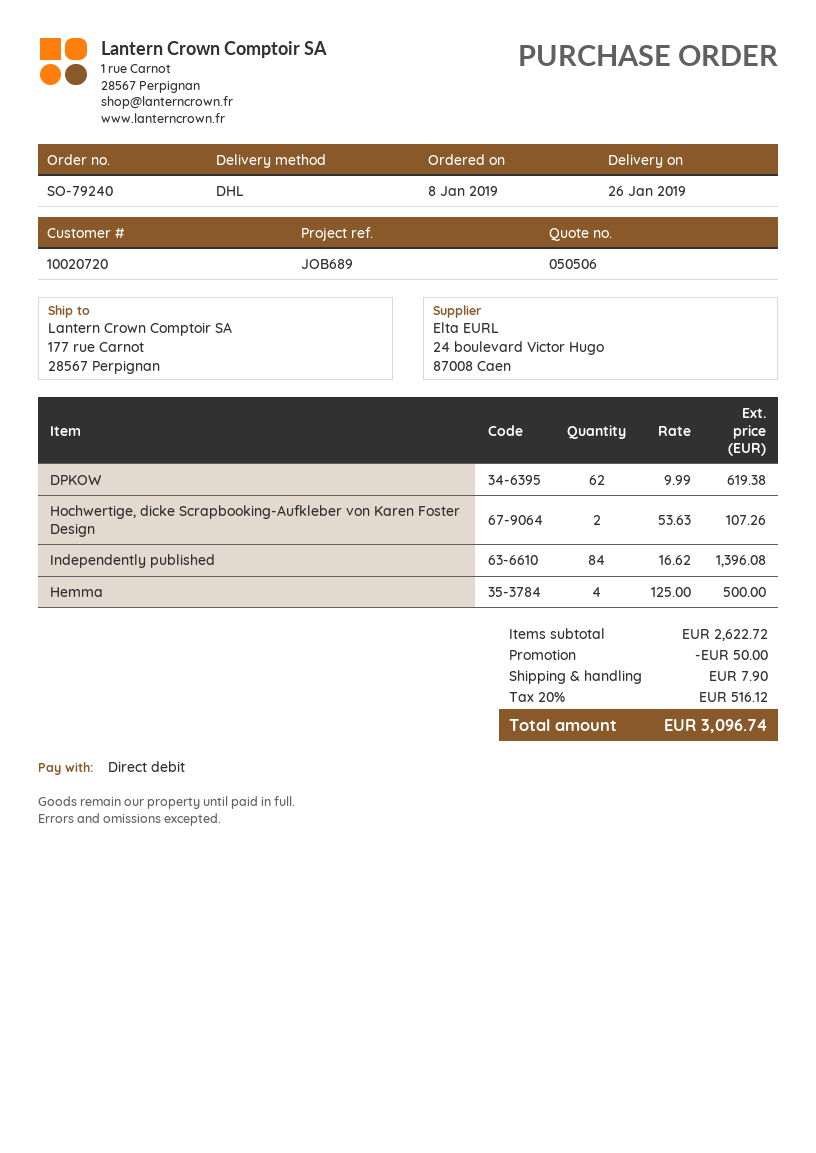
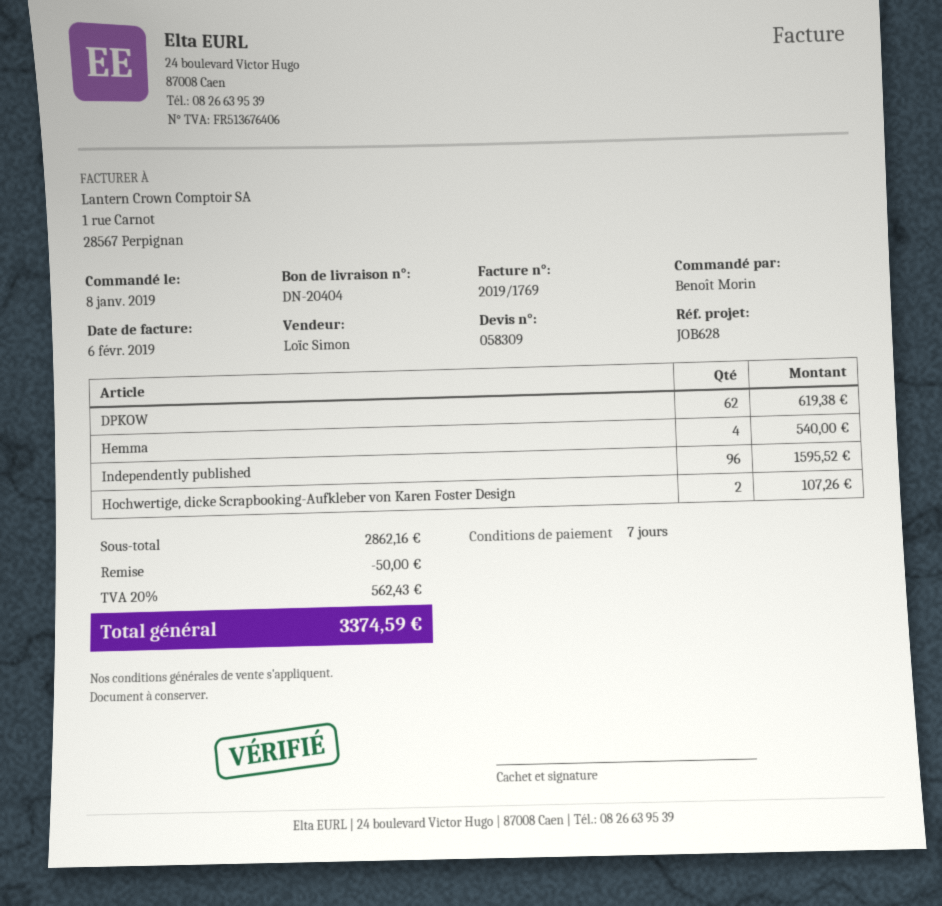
quote number: 050506 -> 058309
reference: JOB689 -> JOB628
Independently published: 84 for 1396.08 -> 96 for 1595.52
Hemma: 4 for 500.00 -> 4 for 540.00
subtotal: 2622.72 -> 2862.16
shipping: 7.90 -> none
tax: 20% = 516.12 -> 20% = 562.43
total: 3096.74 -> 3374.59

